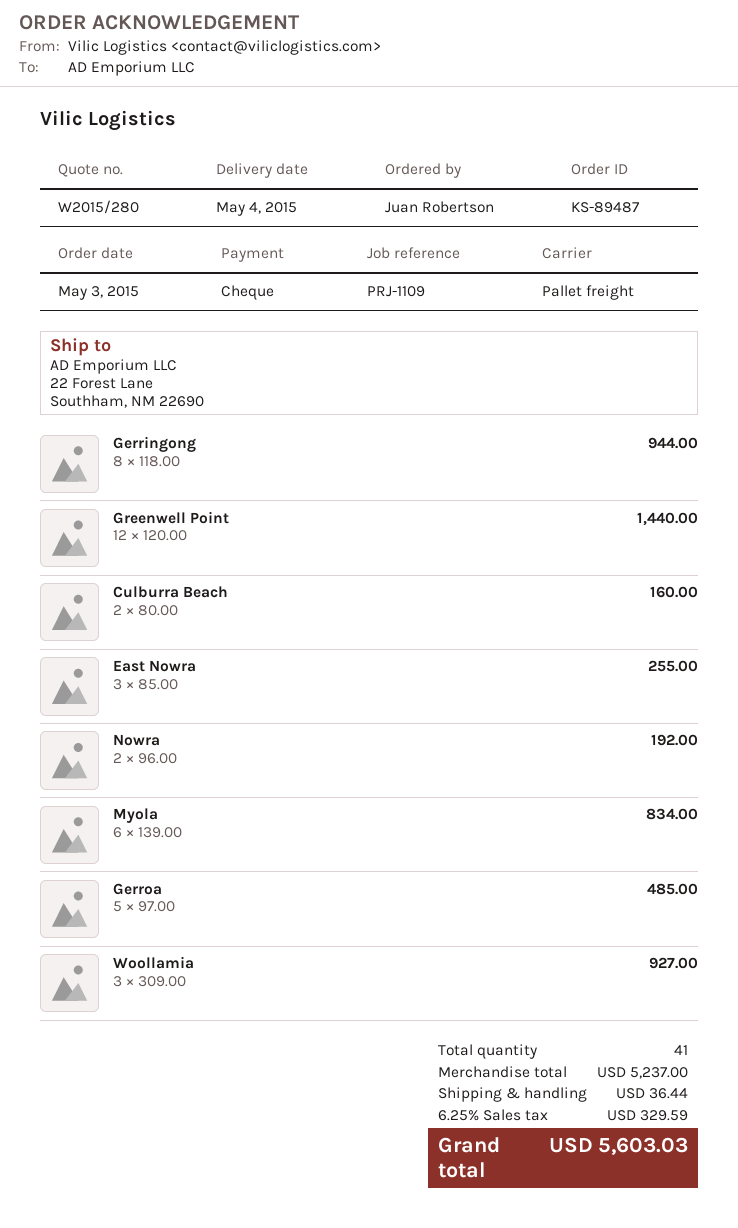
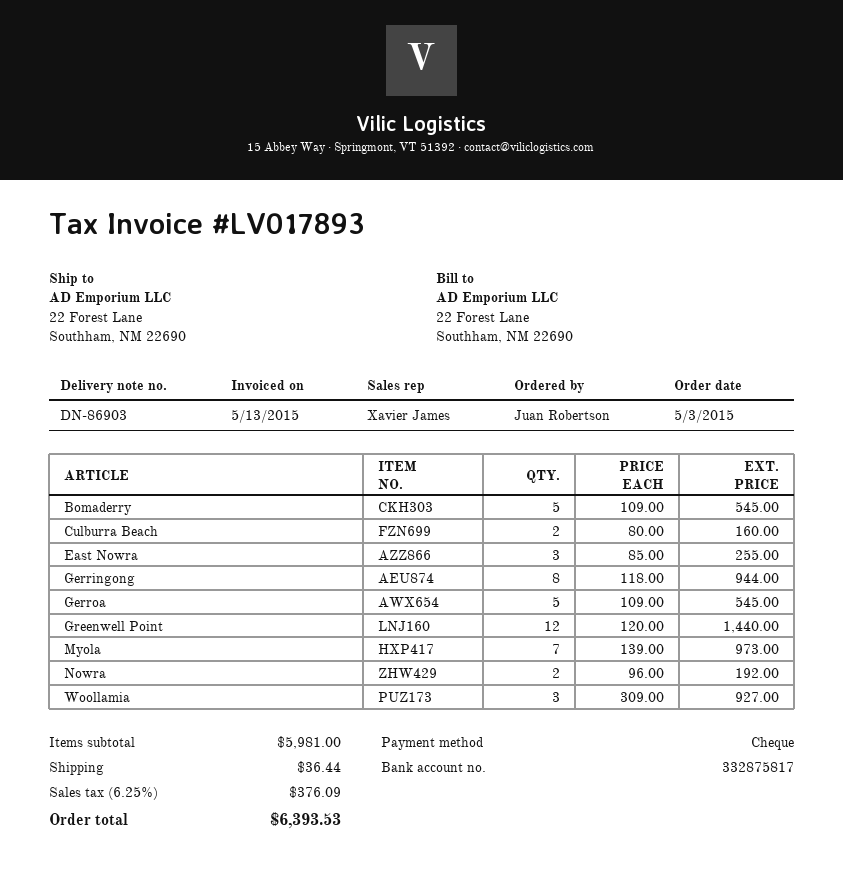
Myola: 6 x 139.00 = 834.00 -> 7 x 139.00 = 973.00
Gerroa: 5 x 97.00 = 485.00 -> 5 x 109.00 = 545.00
Bomaderry: none -> 5 x 109.00 = 545.00
subtotal: 5237.00 -> 5981.00
tax: 6.25% = 329.59 -> 6.25% = 376.09
total: 5603.03 -> 6393.53

